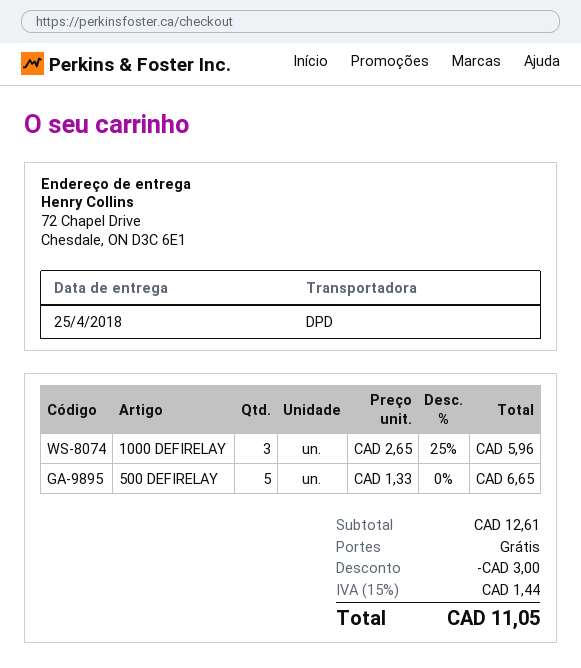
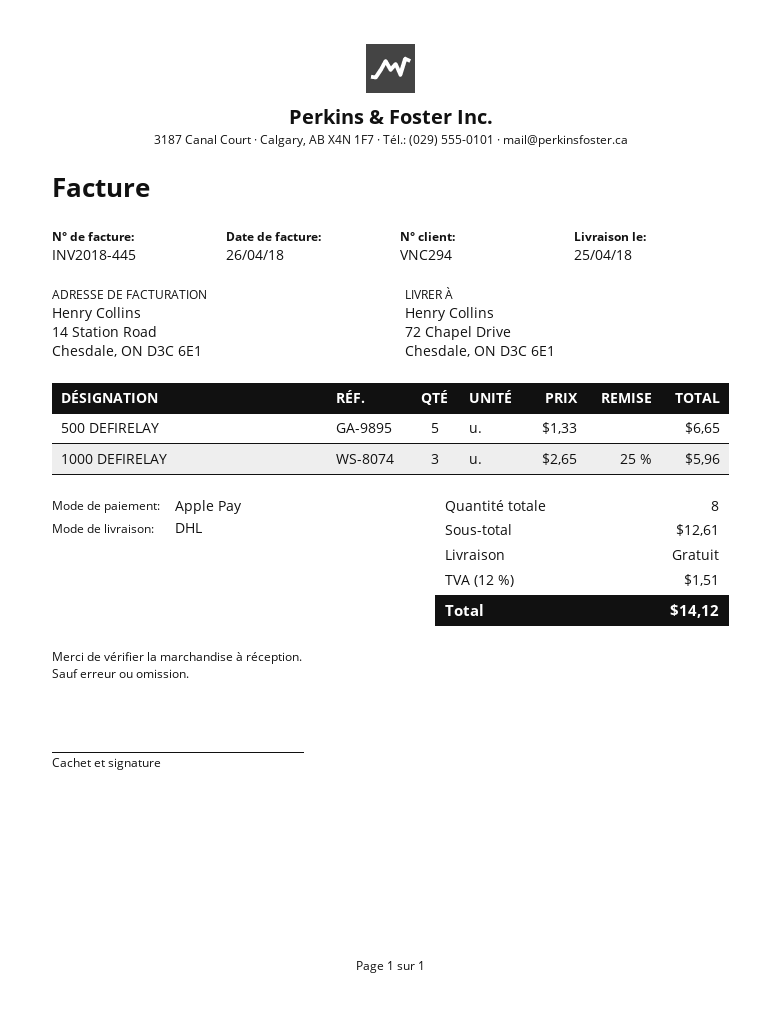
shipping method: DPD -> DHL
discount: 3.00 -> none
tax: 15% = 1.44 -> 12% = 1.51
total: 11.05 -> 14.12

